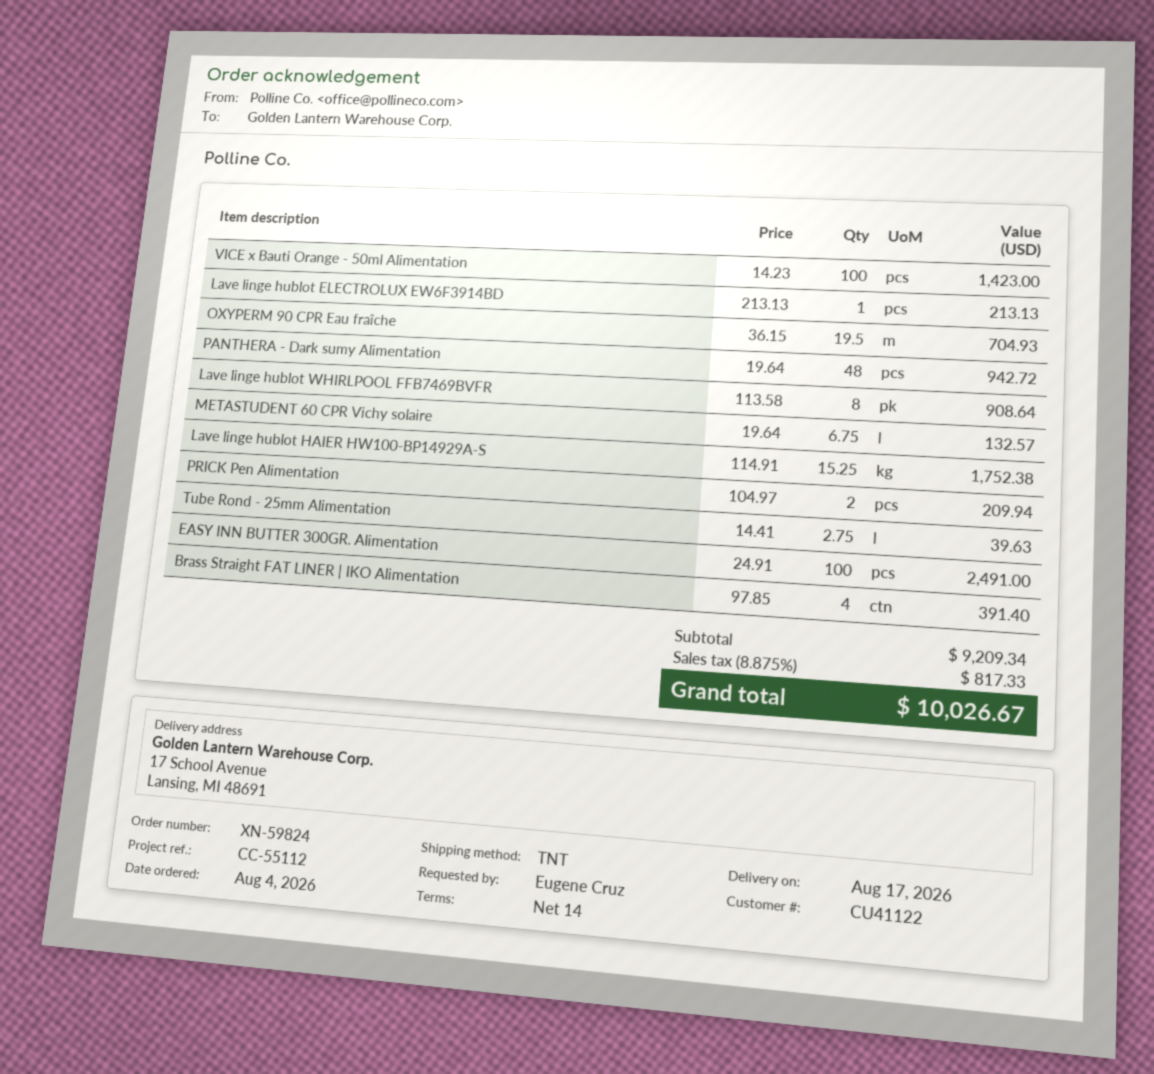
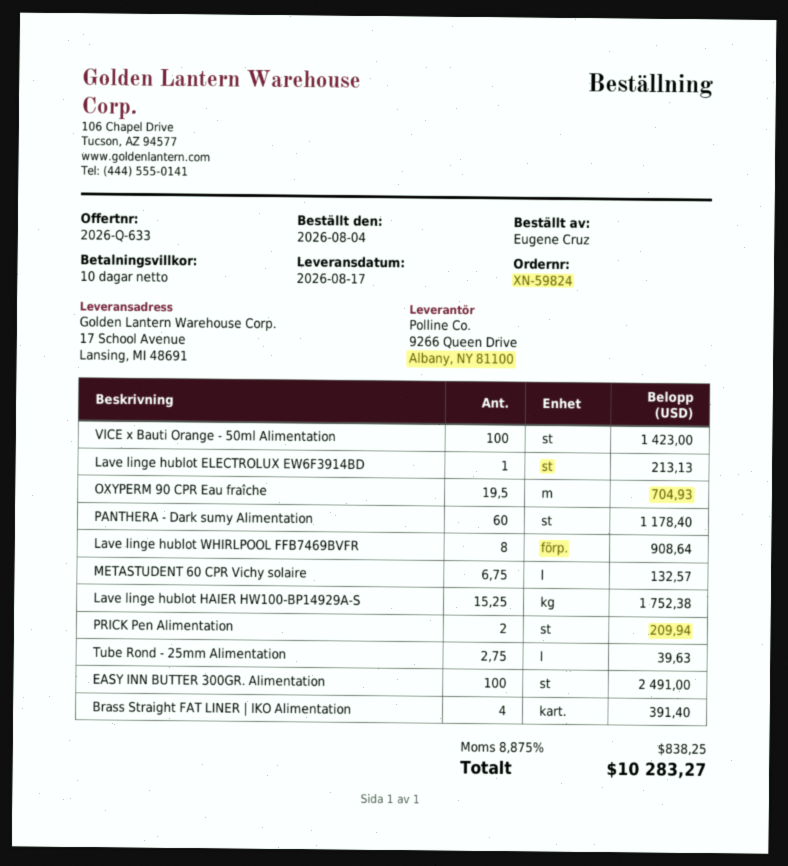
payment terms: 14 days -> 10 days
PANTHERA - Dark sumy Alimentation: 48 for 942.72 -> 60 for 1178.40
tax: 8.875% = 817.33 -> 8.875% = 838.25
total: 10026.67 -> 10283.27

